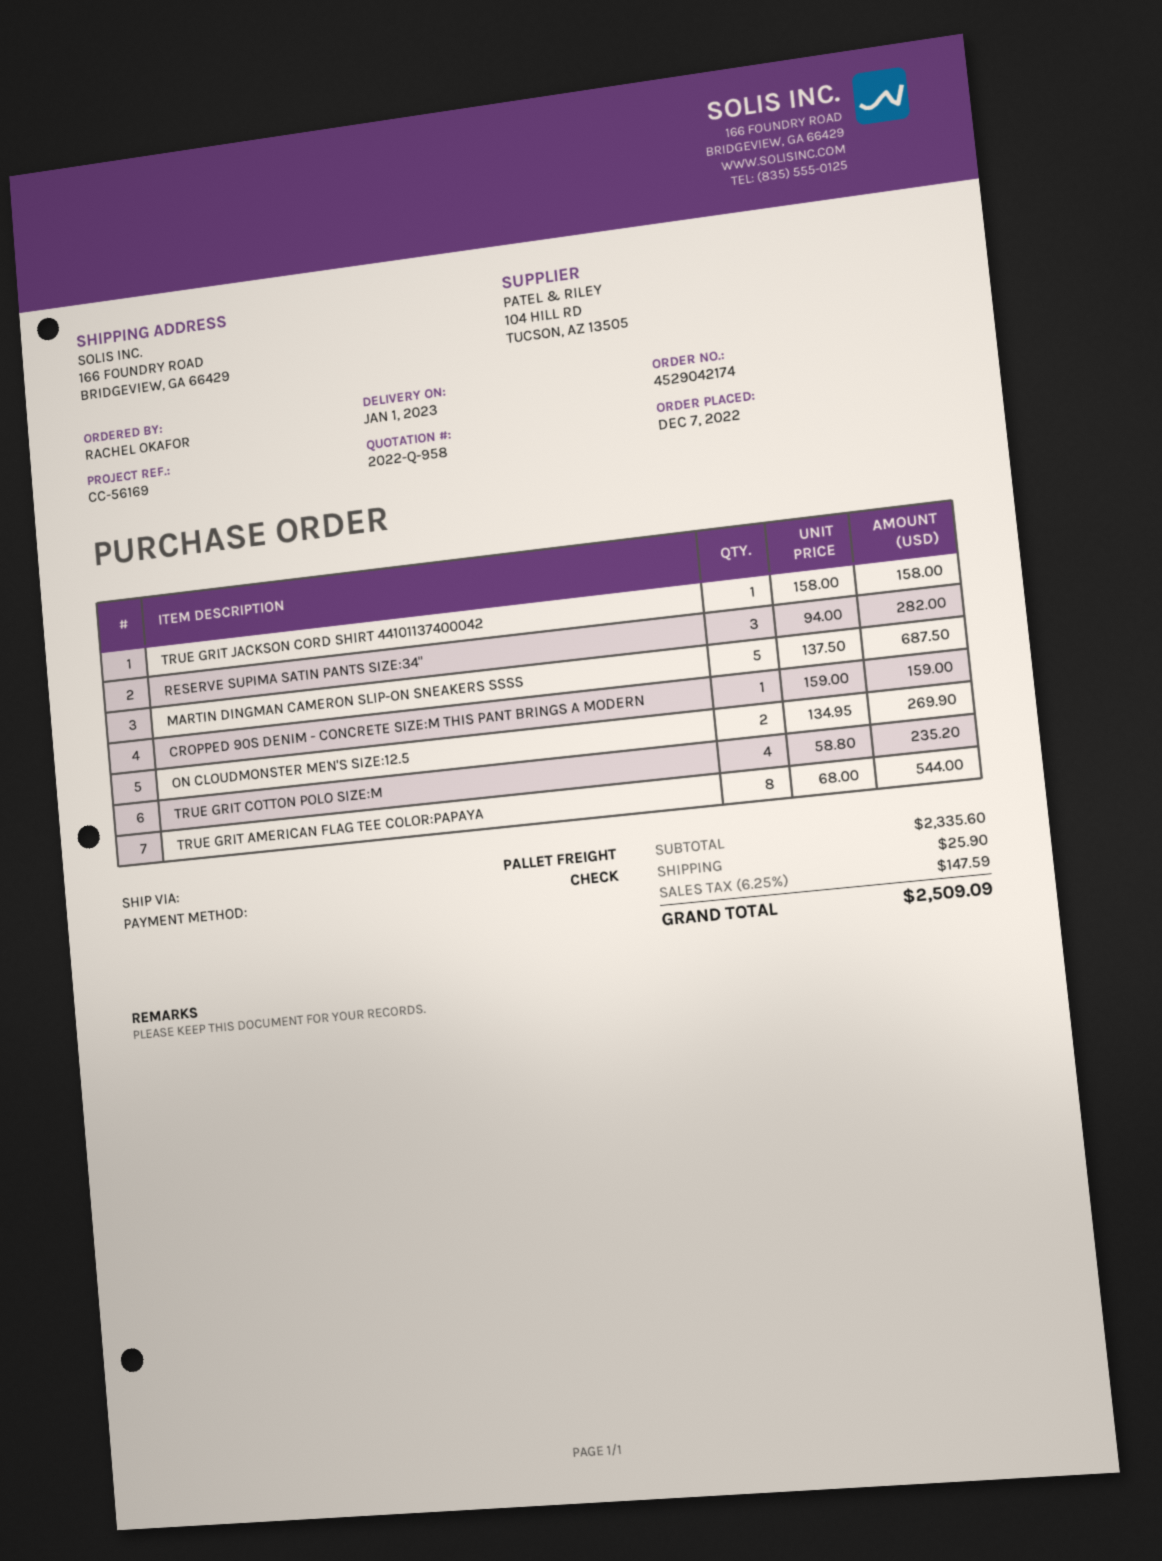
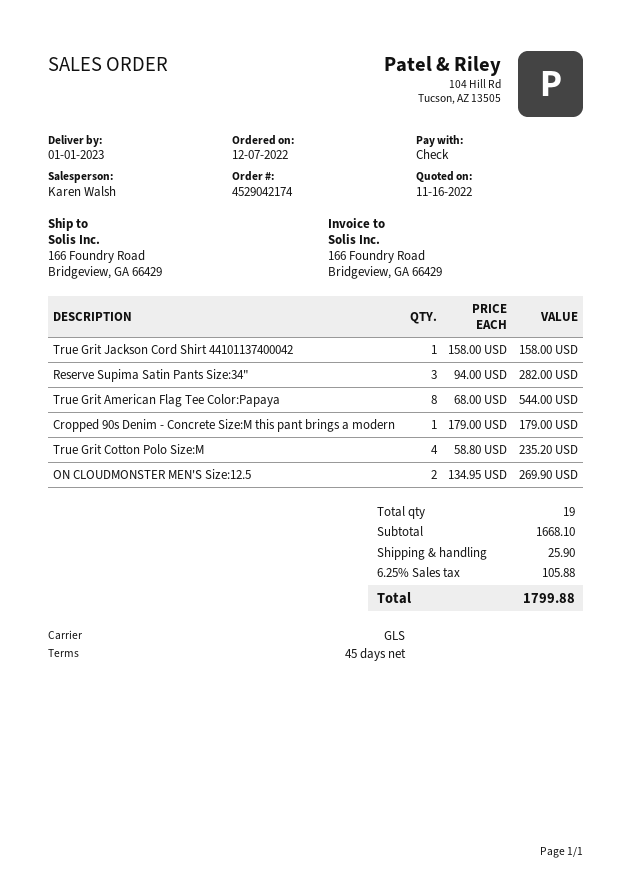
shipping method: pallet freight -> GLS
MARTIN DINGMAN CAMERON SLIP-ON SNEAKERS SSSS: 5 x 137.50 = 687.50 -> none
CROPPED 90S DENIM - CONCRETE SIZE:M THIS PANT BRINGS A MODERN: 1 x 159.00 = 159.00 -> 1 x 179.00 = 179.00
subtotal: 2335.60 -> 1668.10
tax: 6.25% = 147.59 -> 6.25% = 105.88
total: 2509.09 -> 1799.88

